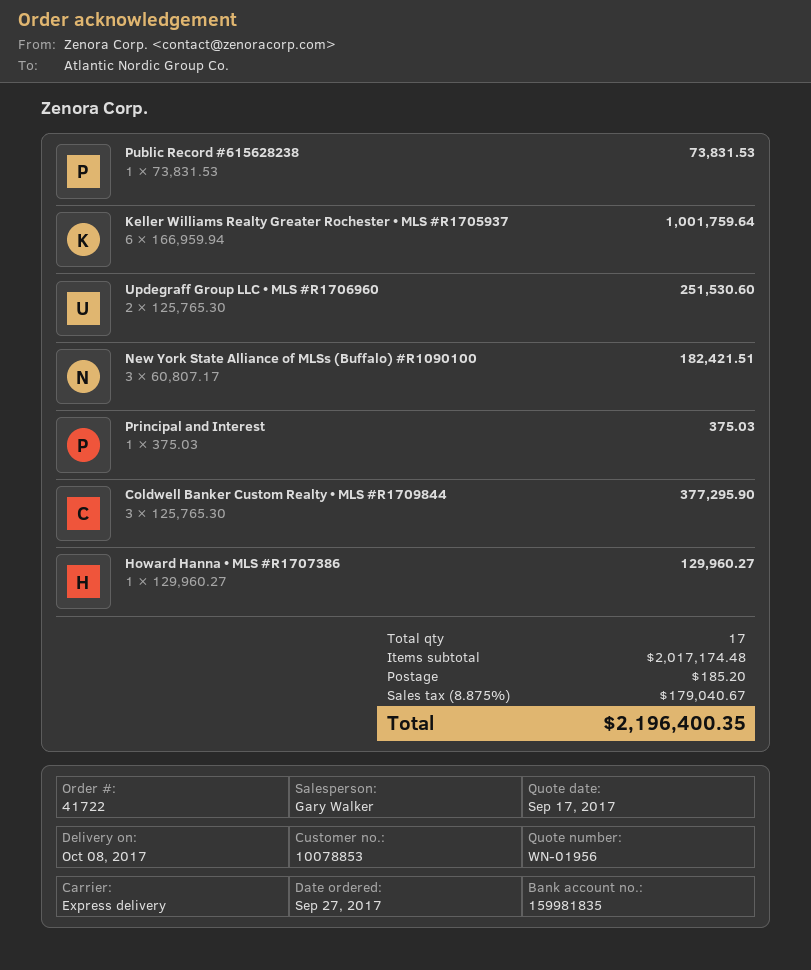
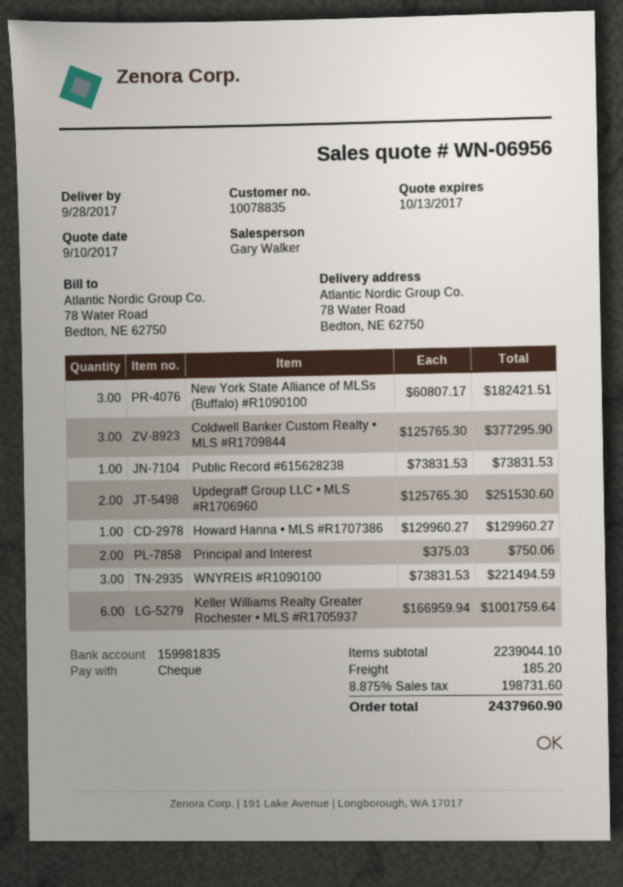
quote number: WN-01956 -> WN-06956
quote date: 2017-09-17 -> 2017-09-10
delivery date: 2017-10-08 -> 2017-09-28
customer number: 10078853 -> 10078835
Principal and Interest: 1 x 375.03 = 375.03 -> 2 x 375.03 = 750.06
WNYREIS #R1090100: none -> 3 x 73831.53 = 221494.59
subtotal: 2017174.48 -> 2239044.10
tax: 8.875% = 179040.67 -> 8.875% = 198731.60
total: 2196400.35 -> 2437960.90

